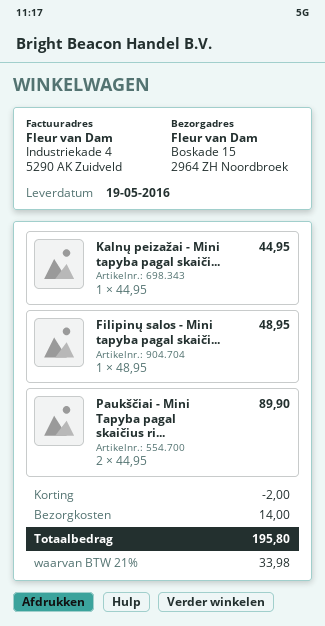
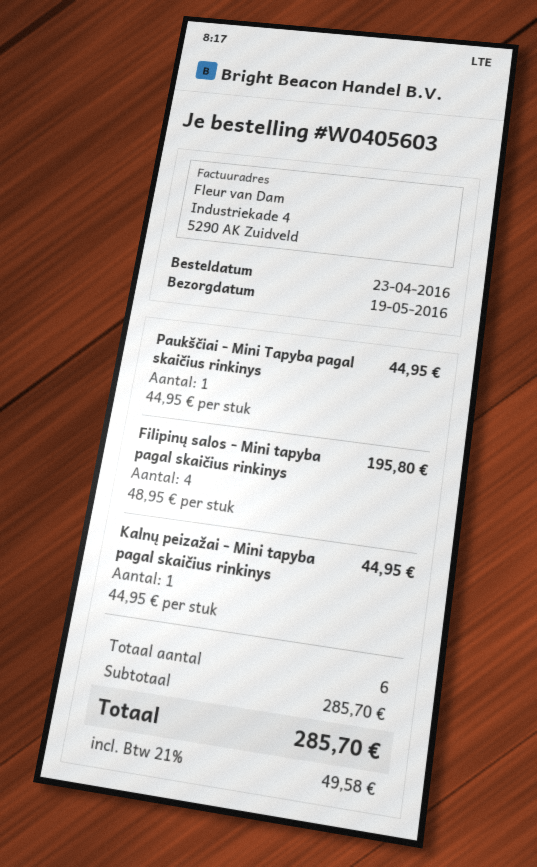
Filipinų salos - Mini tapyba pagal skaiči...: 1 x 48.95 = 48.95 -> 4 x 48.95 = 195.80
Paukščiai - Mini Tapyba pagal skaičius ri...: 2 x 44.95 = 89.90 -> 1 x 44.95 = 44.95
discount: 2.00 -> none
shipping: 14.00 -> none
tax: 21% = 33.98 -> 21% = 49.58
total: 195.80 -> 285.70

